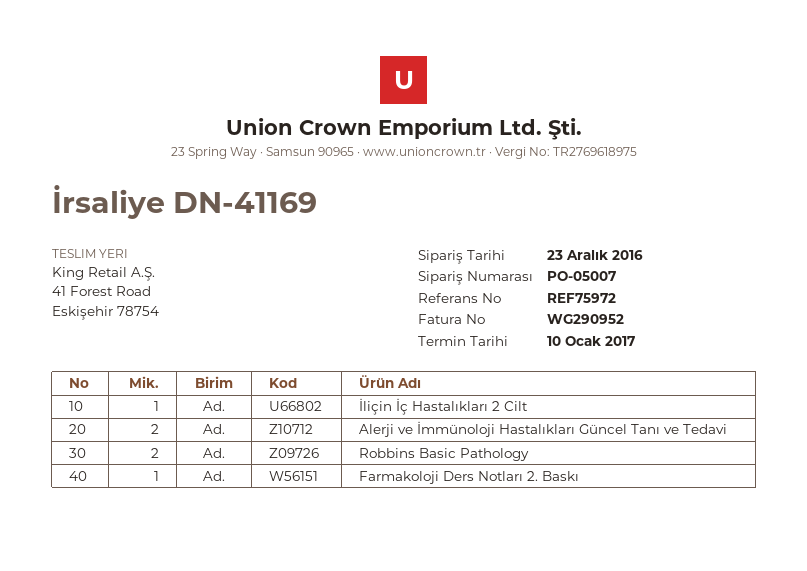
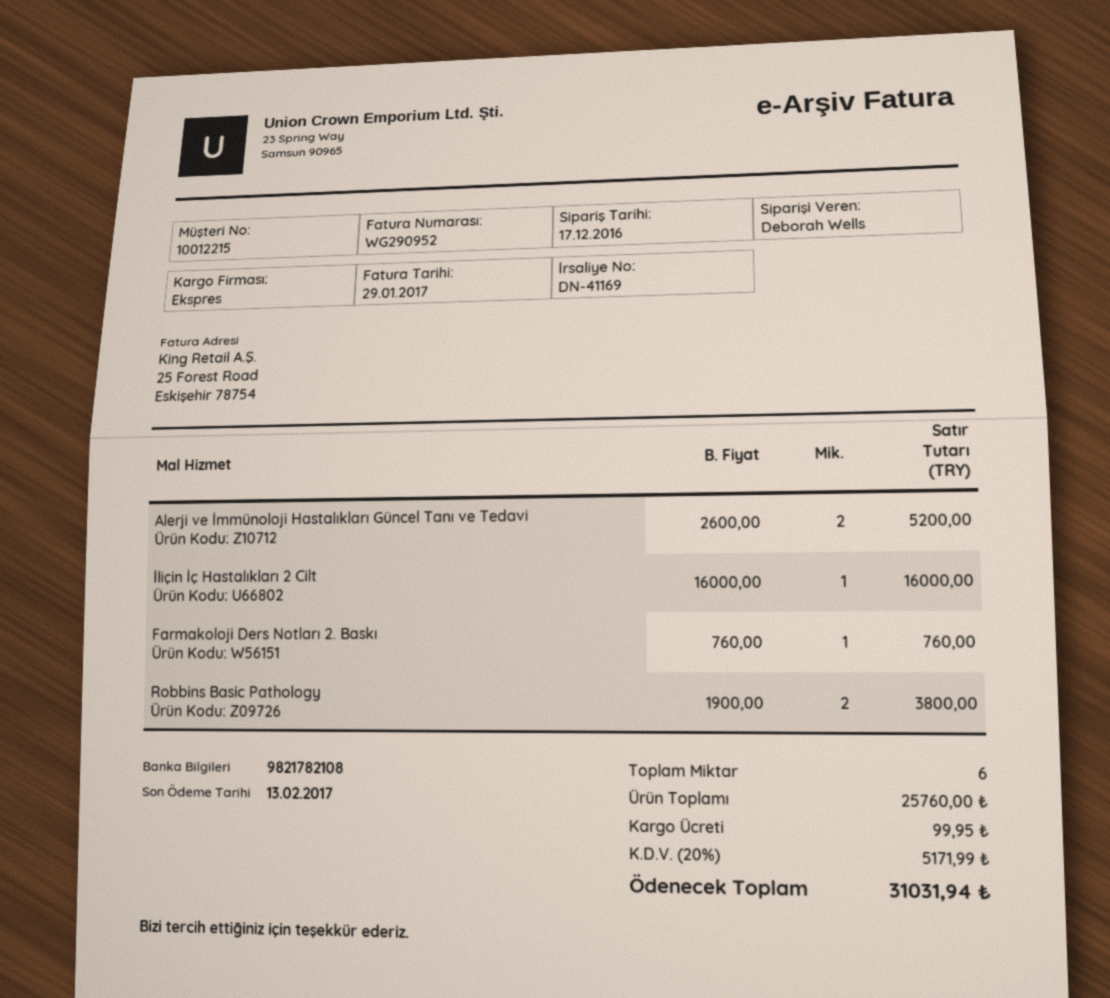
order date: 2016-12-23 -> 2016-12-17

